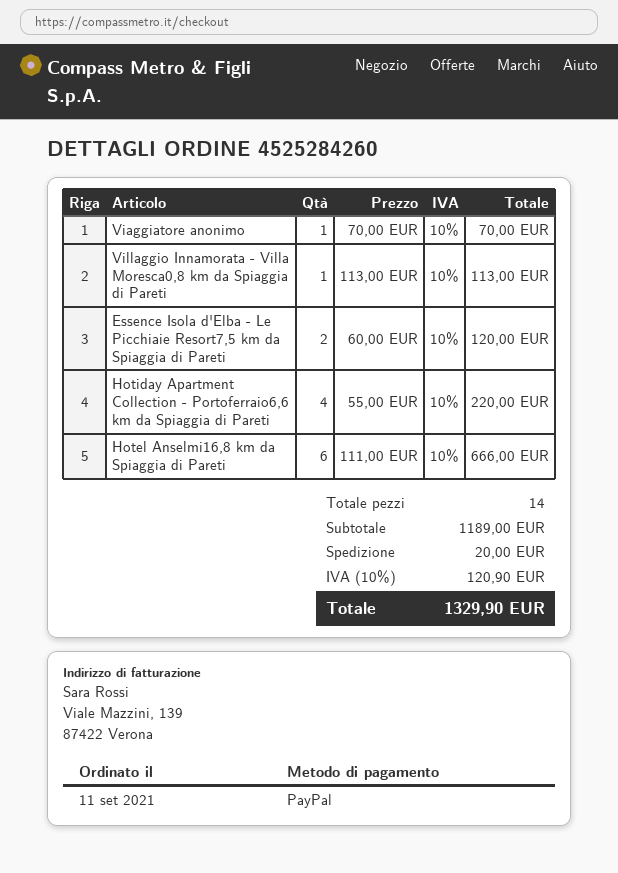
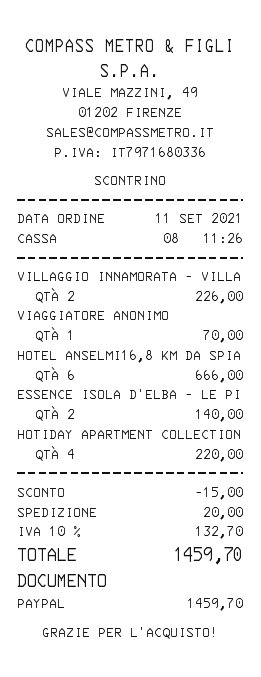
Villaggio Innamorata - Villa Moresca0,8 km da Spiaggia di Pareti: 1 for 113.00 -> 2 for 226.00
Essence Isola d'Elba - Le Picchiaie Resort7,5 km da Spiaggia di Pareti: 2 for 120.00 -> 2 for 140.00
discount: none -> 15.00
tax: 10% = 120.90 -> 10% = 132.70
total: 1329.90 -> 1459.70

